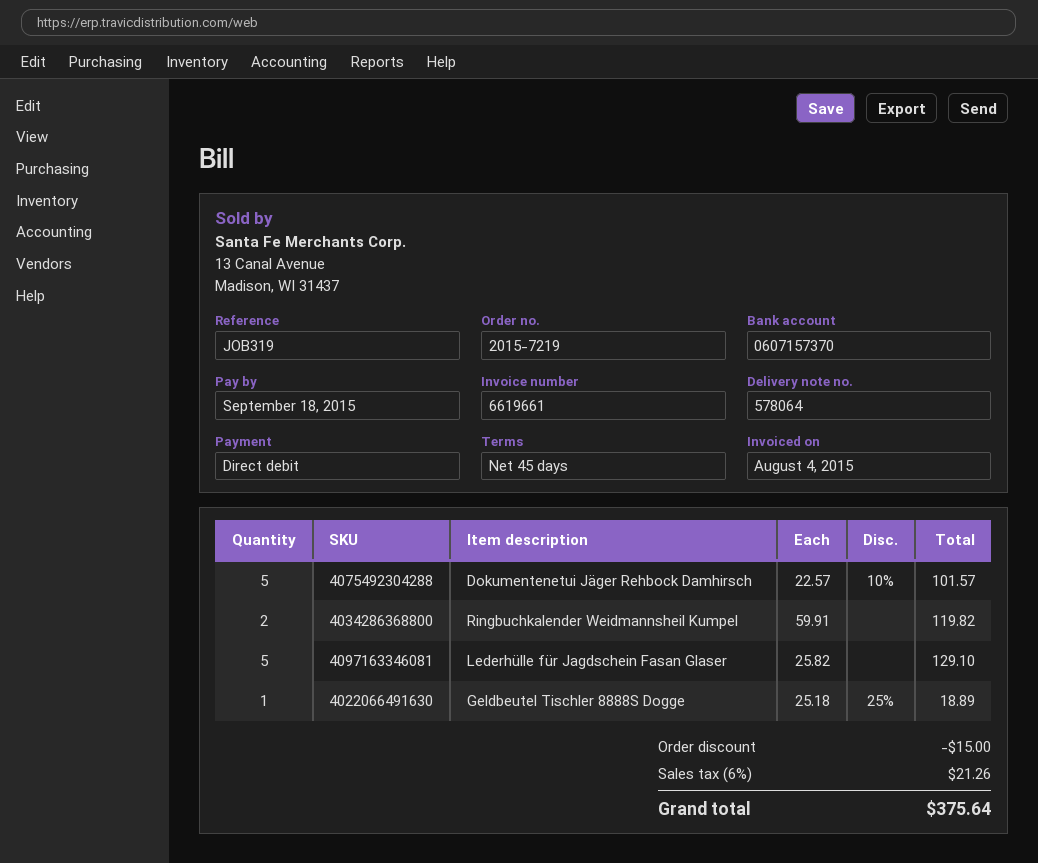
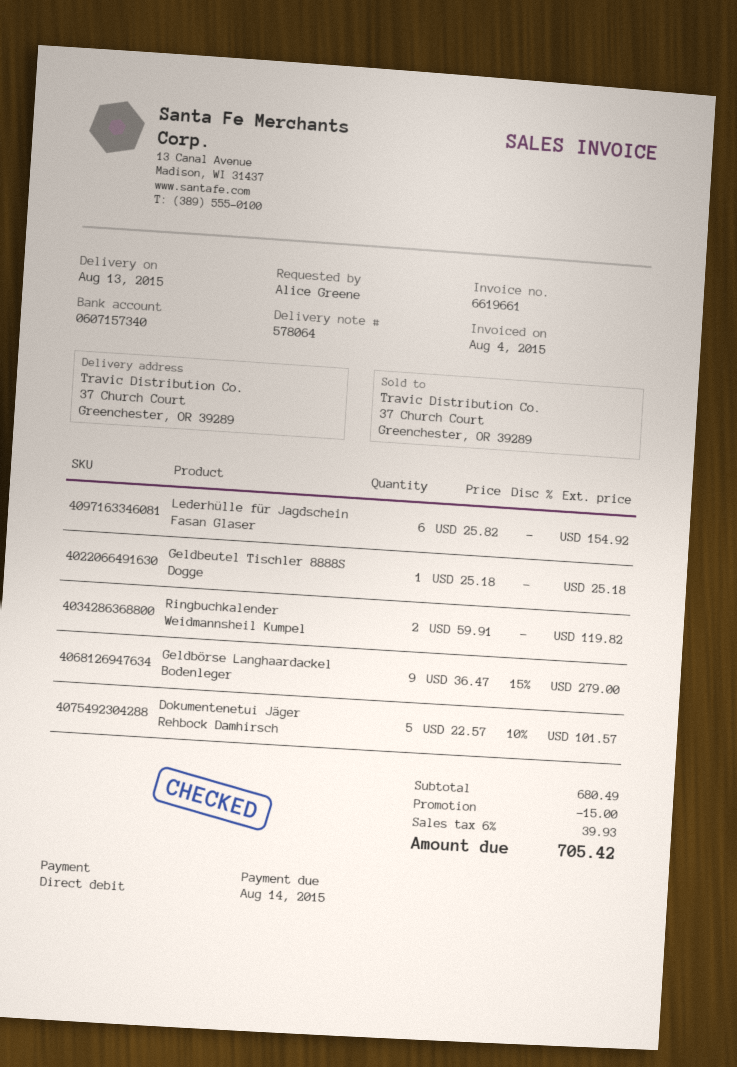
due date: 2015-09-18 -> 2015-08-14
bank account: 0607157370 -> 0607157340
Lederhülle für Jagdschein Fasan Glaser: 5 x 25.82 = 129.10 -> 6 x 25.82 = 154.92
Geldbeutel Tischler 8888S Dogge: 1 x 25.18 - 25% = 18.89 -> 1 x 25.18 = 25.18
Geldbörse Langhaardackel Bodenleger: none -> 9 x 36.47 - 15% = 279.00
tax: 6% = 21.26 -> 6% = 39.93
total: 375.64 -> 705.42

